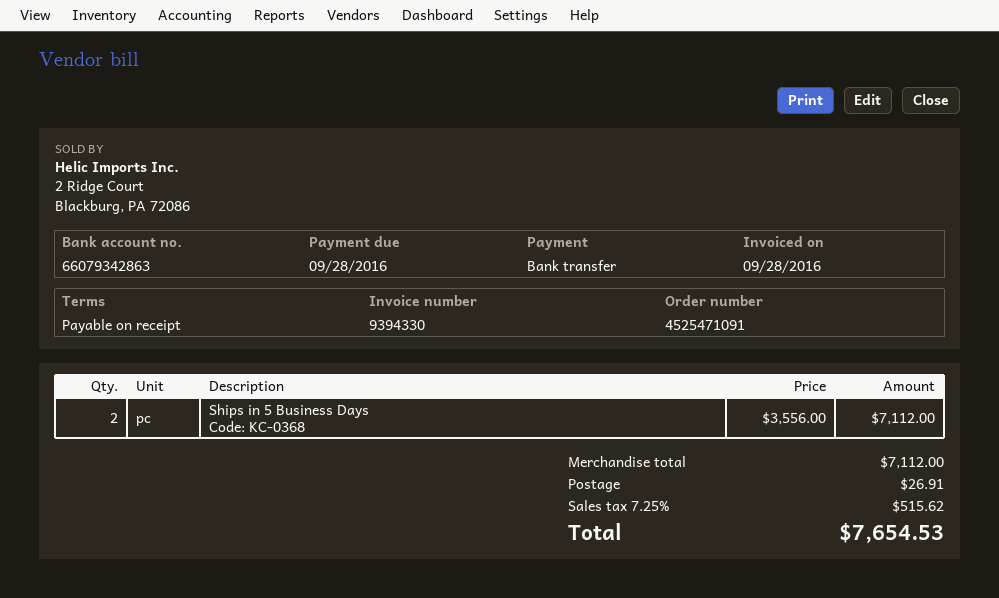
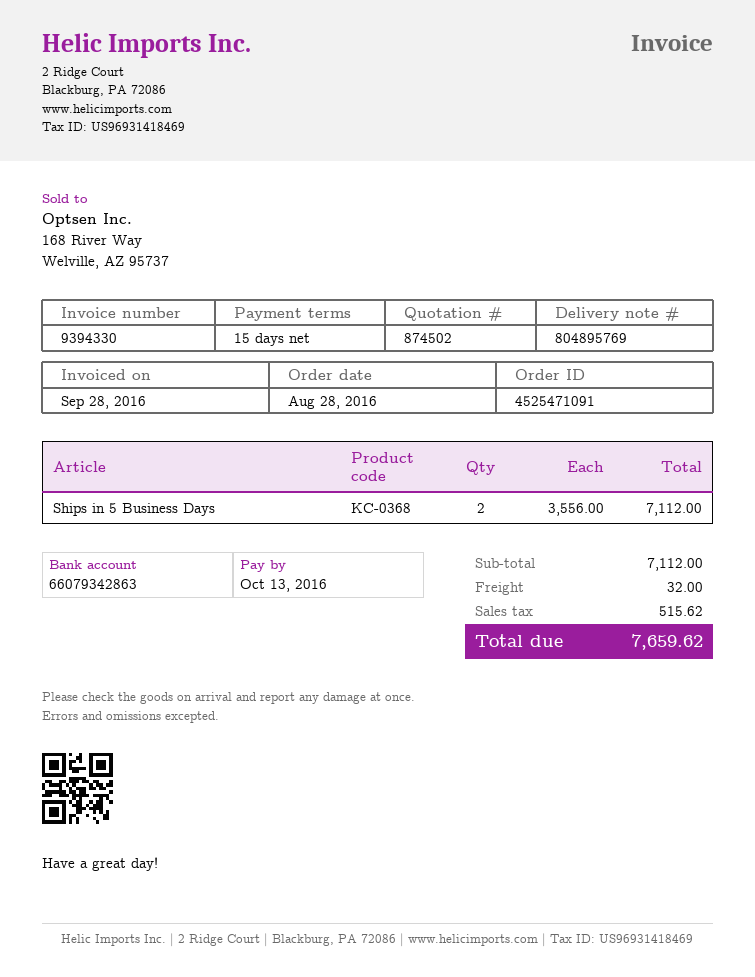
payment terms: on receipt -> 15 days
due date: 2016-09-28 -> 2016-10-13
shipping: 26.91 -> 32.00
total: 7654.53 -> 7659.62

